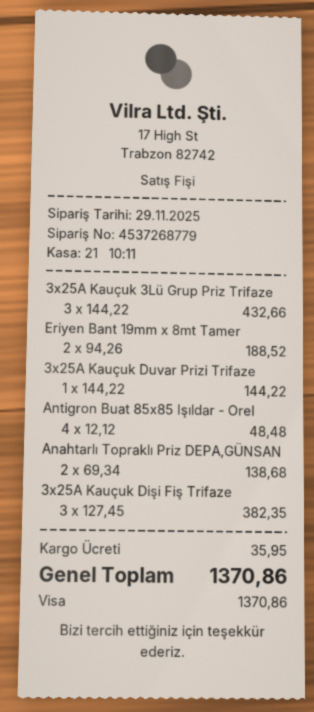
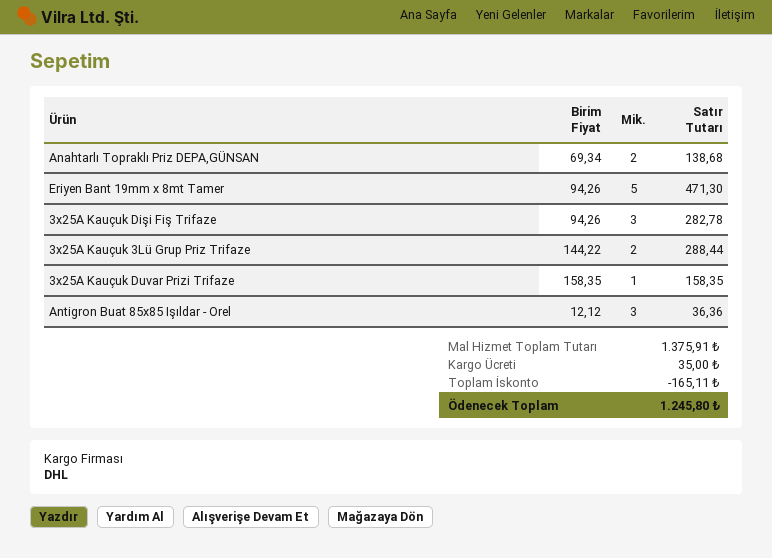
3x25A Kauçuk 3Lü Grup Priz Trifaze: 3 x 144.22 = 432.66 -> 2 x 144.22 = 288.44
Eriyen Bant 19mm x 8mt Tamer: 2 x 94.26 = 188.52 -> 5 x 94.26 = 471.30
3x25A Kauçuk Duvar Prizi Trifaze: 1 x 144.22 = 144.22 -> 1 x 158.35 = 158.35
Antigron Buat 85x85 Işıldar - Orel: 4 x 12.12 = 48.48 -> 3 x 12.12 = 36.36
3x25A Kauçuk Dişi Fiş Trifaze: 3 x 127.45 = 382.35 -> 3 x 94.26 = 282.78
discount: none -> 165.11
shipping: 35.95 -> 35.00
total: 1370.86 -> 1245.80

